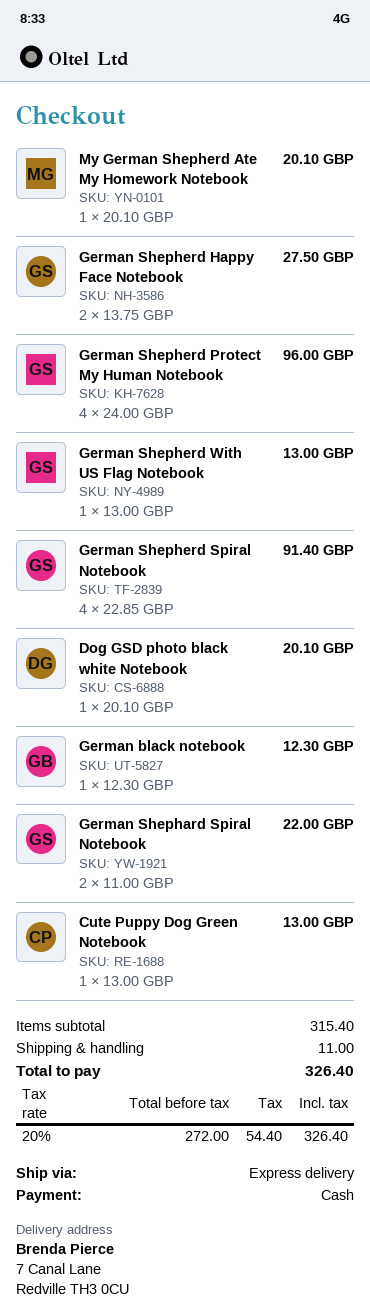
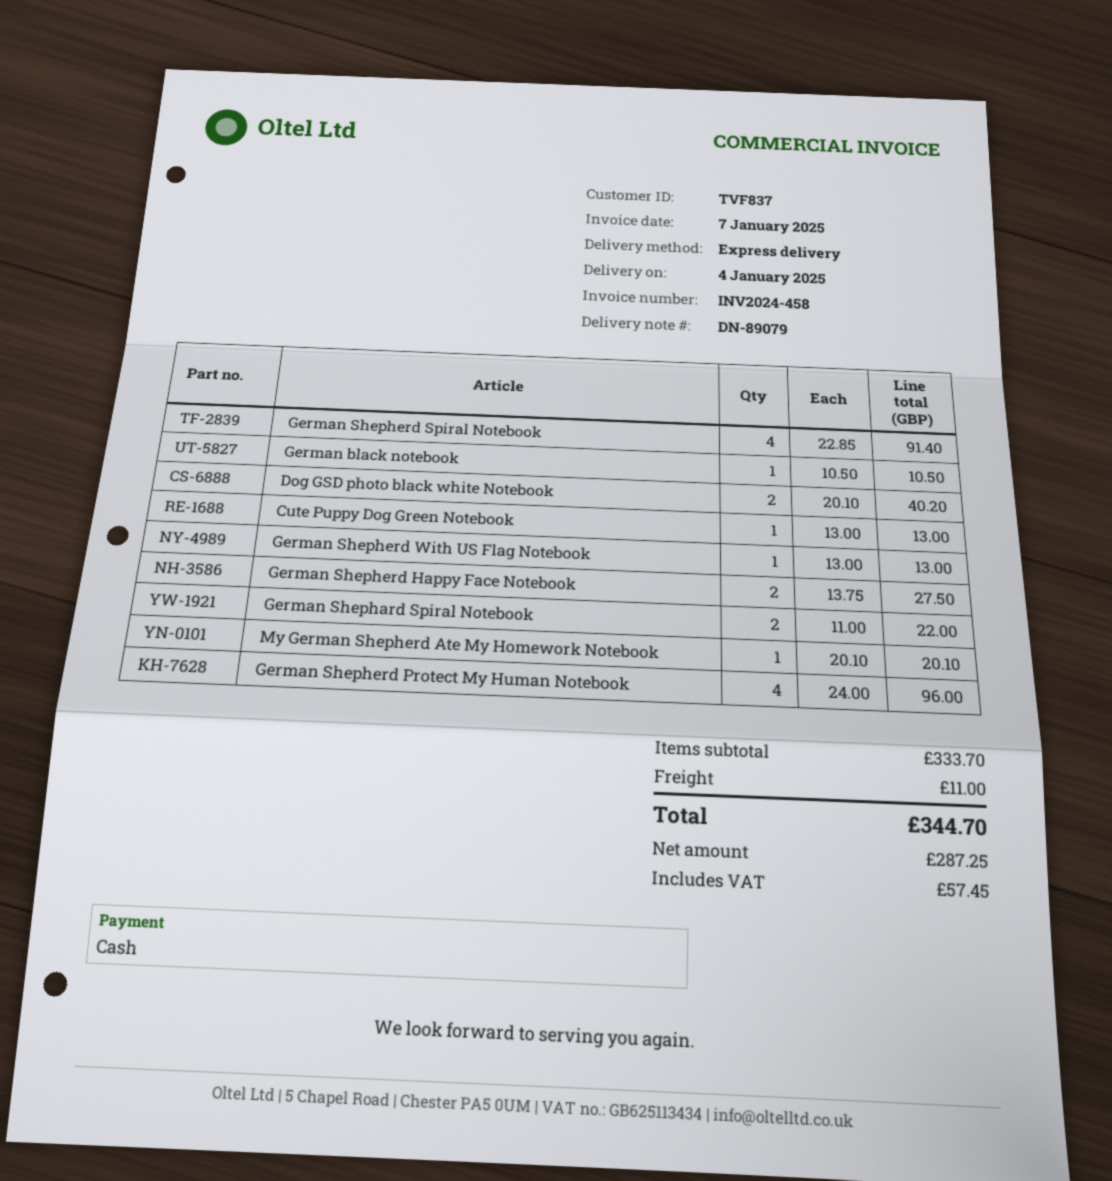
Dog GSD photo black white Notebook: 1 x 20.10 = 20.10 -> 2 x 20.10 = 40.20
German black notebook: 1 x 12.30 = 12.30 -> 1 x 10.50 = 10.50
subtotal: 315.40 -> 333.70
net: 272.00 -> 287.25
tax: 54.40 -> 57.45
total: 326.40 -> 344.70

